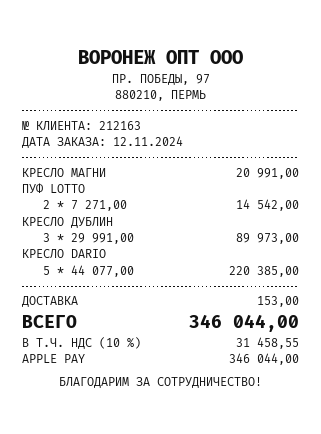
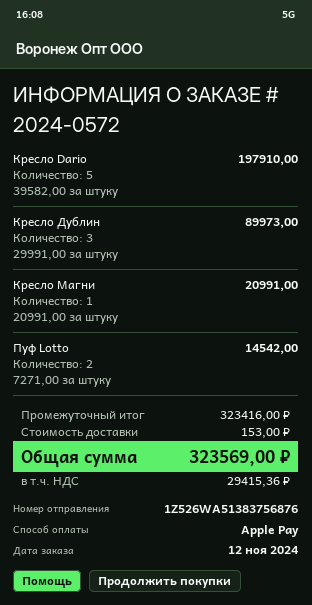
КРЕСЛО DARIO: 5 x 44077.00 = 220385.00 -> 5 x 39582.00 = 197910.00
tax: 31458.55 -> 29415.36
total: 346044.00 -> 323569.00

